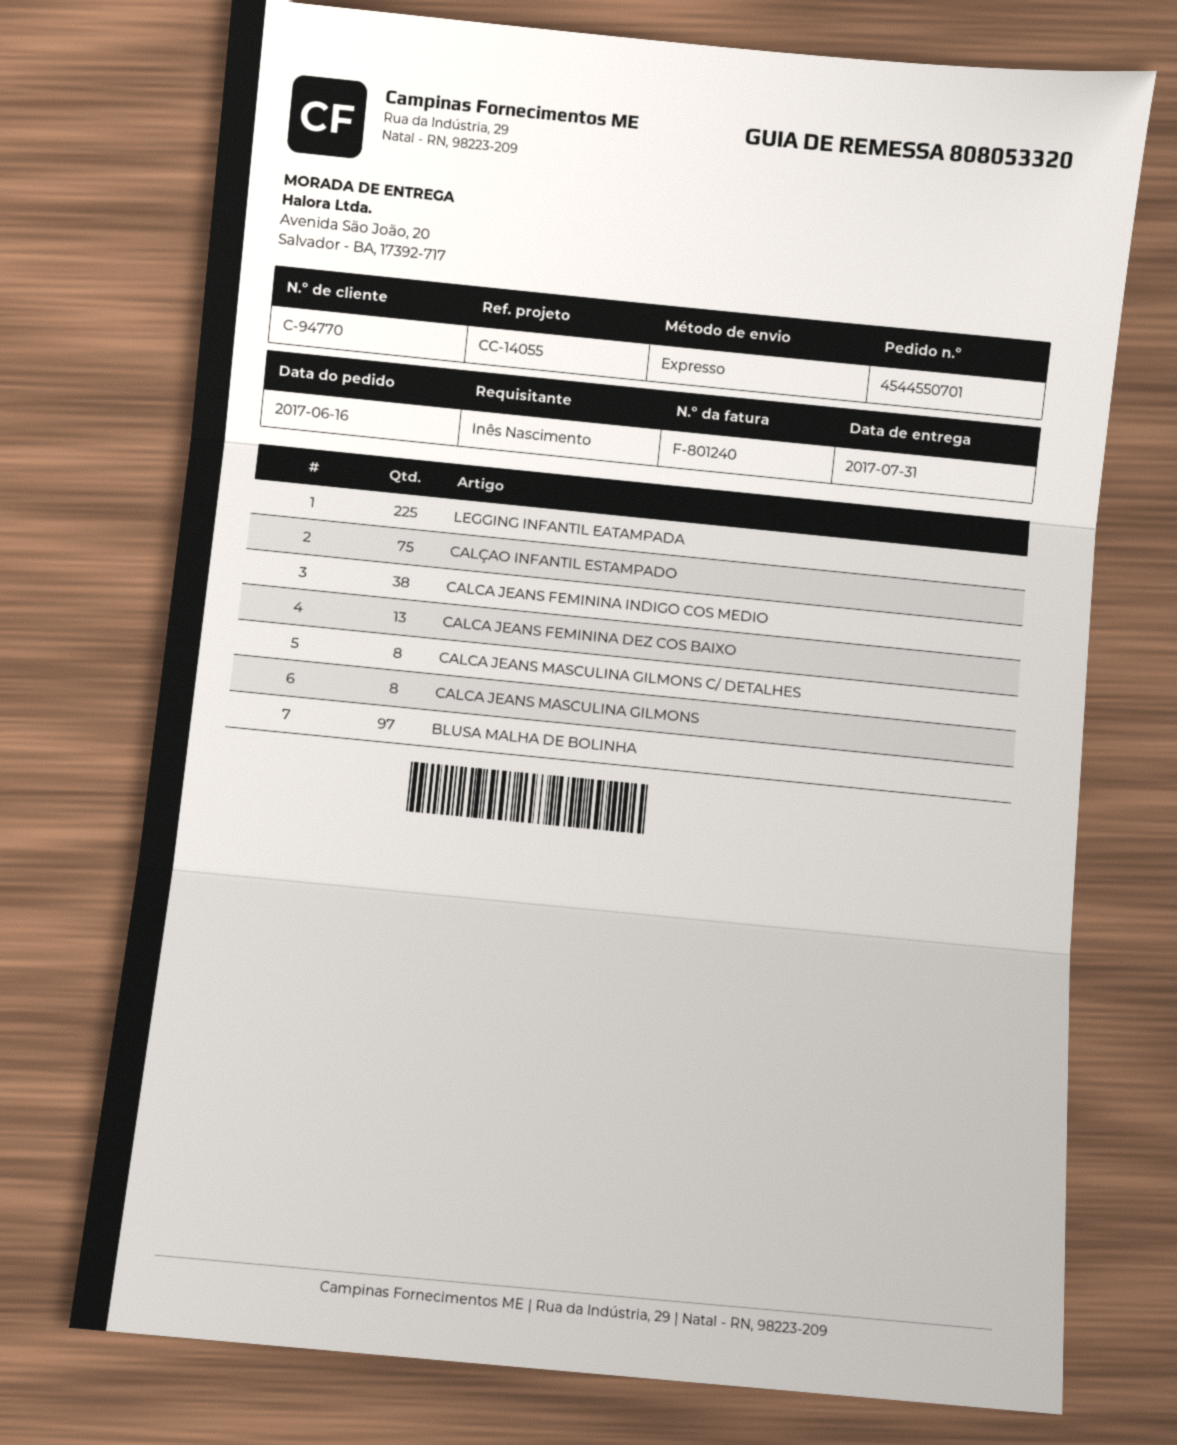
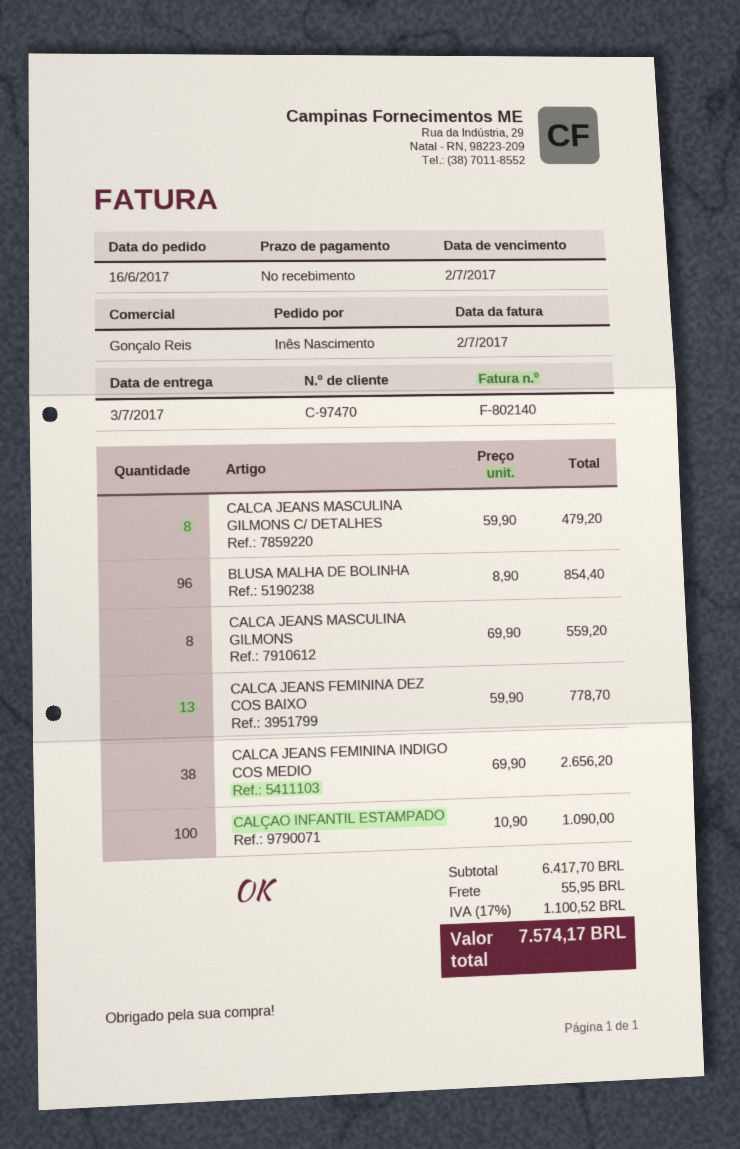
delivery date: 2017-07-31 -> 2017-07-03
invoice number: F-801240 -> F-802140
customer number: C-94770 -> C-97470
LEGGING INFANTIL EATAMPADA: 225 -> none
CALÇAO INFANTIL ESTAMPADO: 75 -> 100
BLUSA MALHA DE BOLINHA: 97 -> 96

